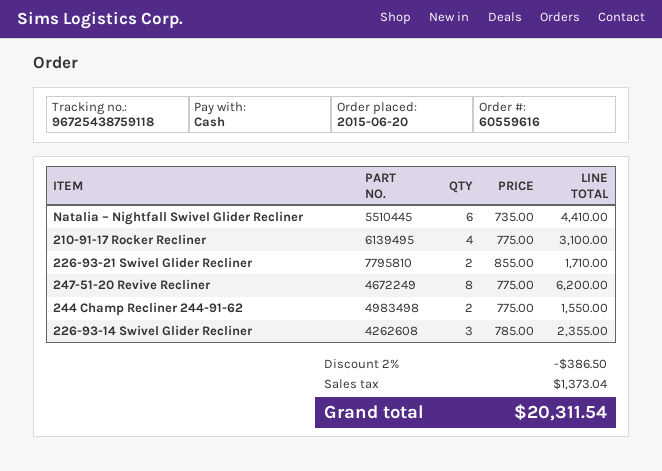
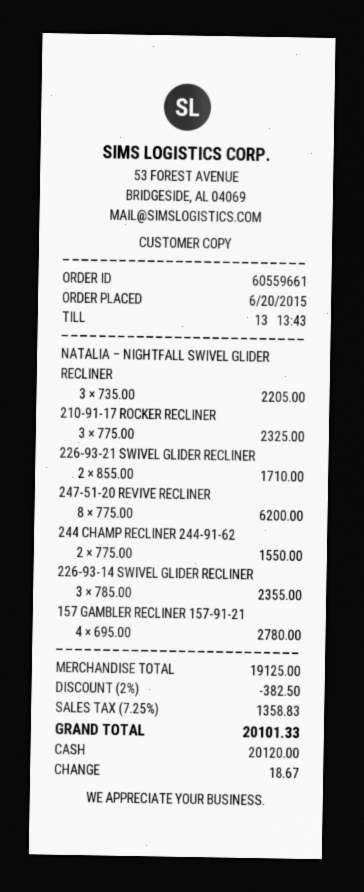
order number: 60559616 -> 60559661
Natalia – Nightfall Swivel Glider Recliner: 6 x 735.00 = 4410.00 -> 3 x 735.00 = 2205.00
210-91-17 Rocker Recliner: 4 x 775.00 = 3100.00 -> 3 x 775.00 = 2325.00
157 GAMBLER RECLINER 157-91-21: none -> 4 x 695.00 = 2780.00
discount: 2% = 386.50 -> 2% = 382.50
tax: 1373.04 -> 1358.83
total: 20311.54 -> 20101.33

